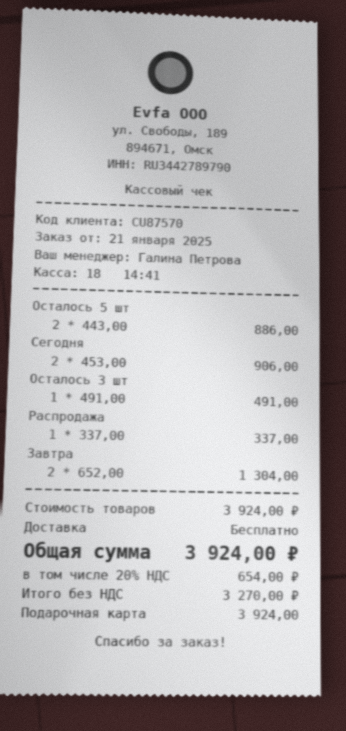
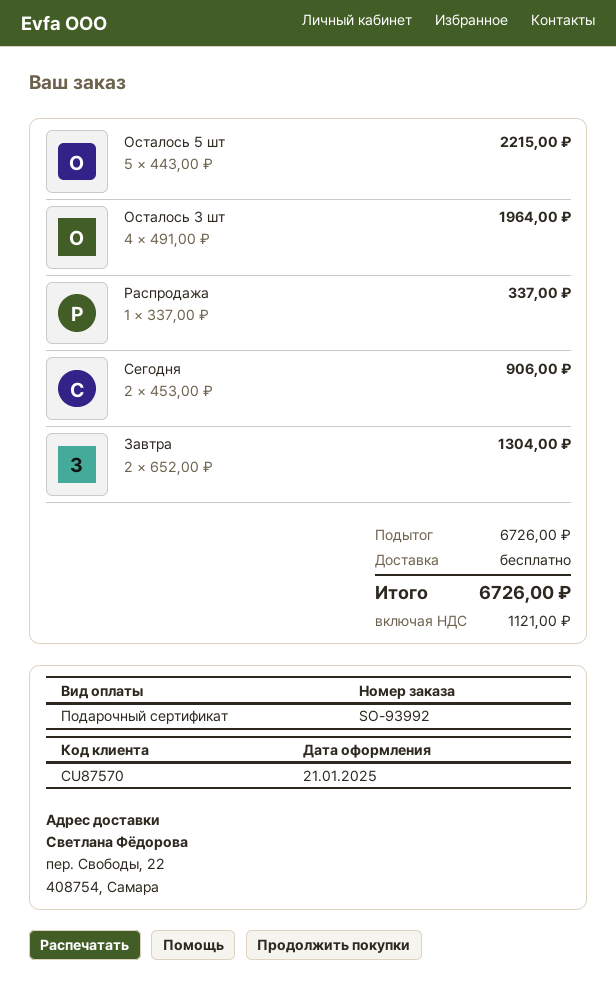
Осталось 5 шт: 2 x 443.00 = 886.00 -> 5 x 443.00 = 2215.00
Осталось 3 шт: 1 x 491.00 = 491.00 -> 4 x 491.00 = 1964.00
subtotal: 3924.00 -> 6726.00
tax: 654.00 -> 1121.00
total: 3924.00 -> 6726.00

